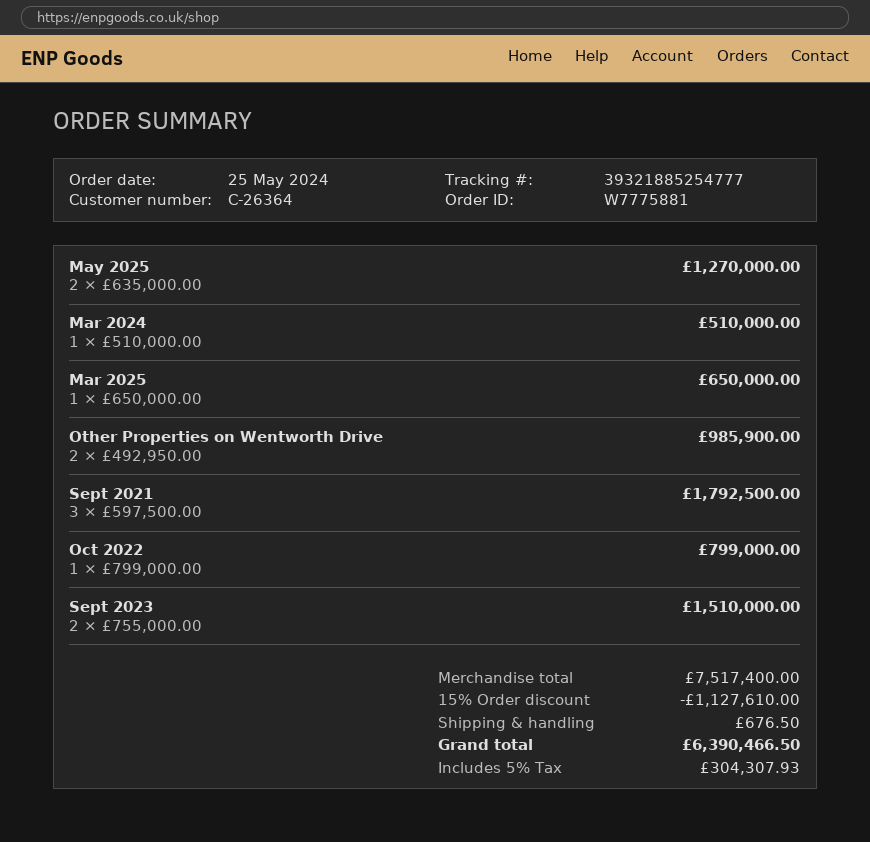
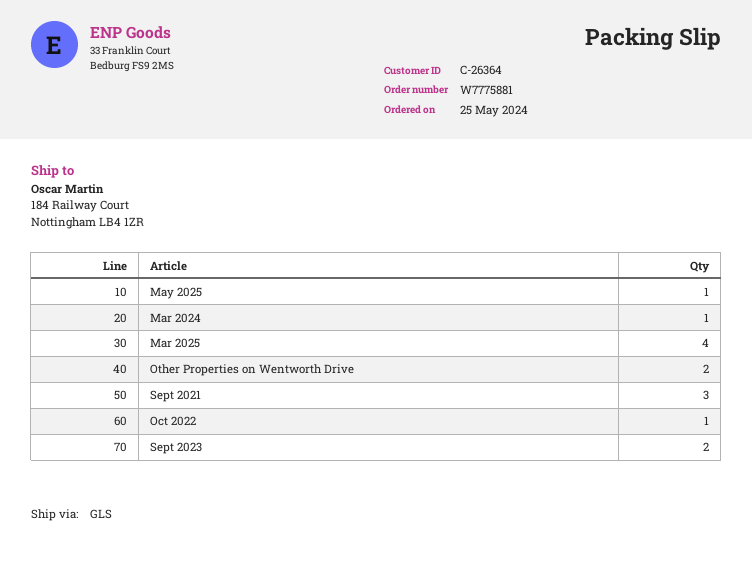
May 2025: 2 -> 1
Mar 2025: 1 -> 4

